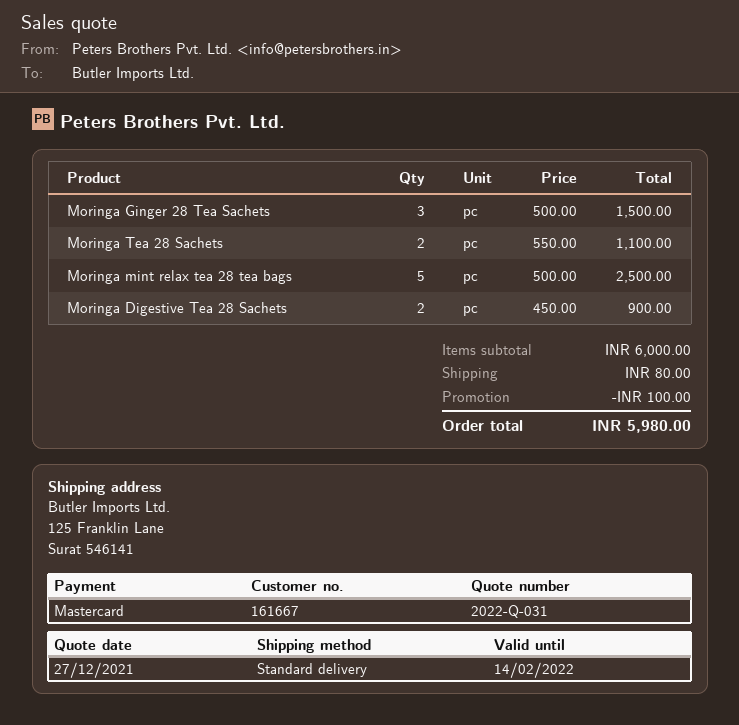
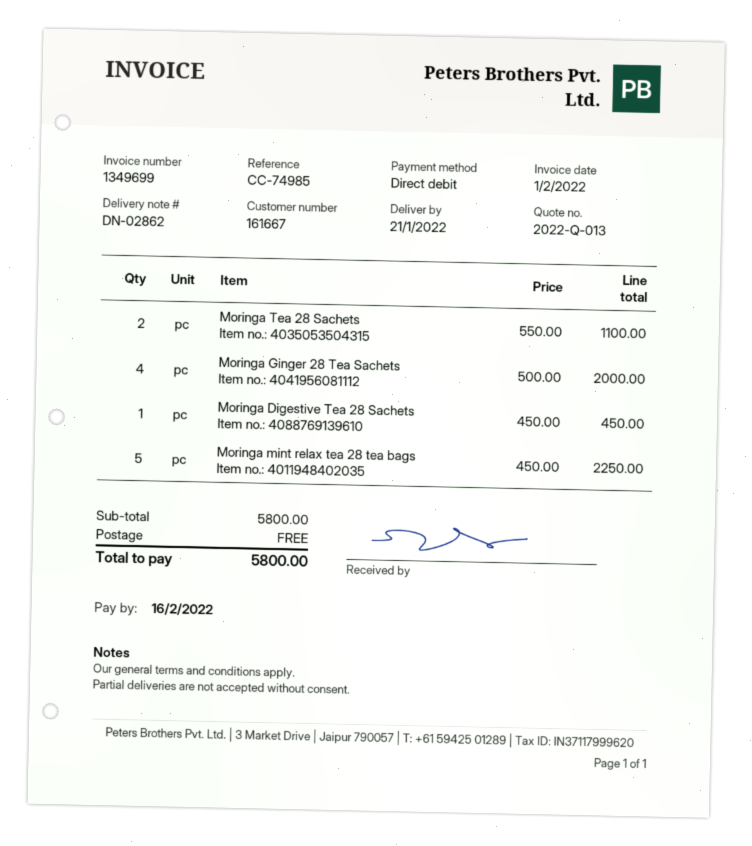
quote number: 2022-Q-031 -> 2022-Q-013
payment method: Mastercard -> direct debit
Moringa Ginger 28 Tea Sachets: 3 x 500.00 = 1500.00 -> 4 x 500.00 = 2000.00
Moringa mint relax tea 28 tea bags: 5 x 500.00 = 2500.00 -> 5 x 450.00 = 2250.00
Moringa Digestive Tea 28 Sachets: 2 x 450.00 = 900.00 -> 1 x 450.00 = 450.00
subtotal: 6000.00 -> 5800.00
discount: 100.00 -> none
shipping: 80.00 -> 0.00
total: 5980.00 -> 5800.00

